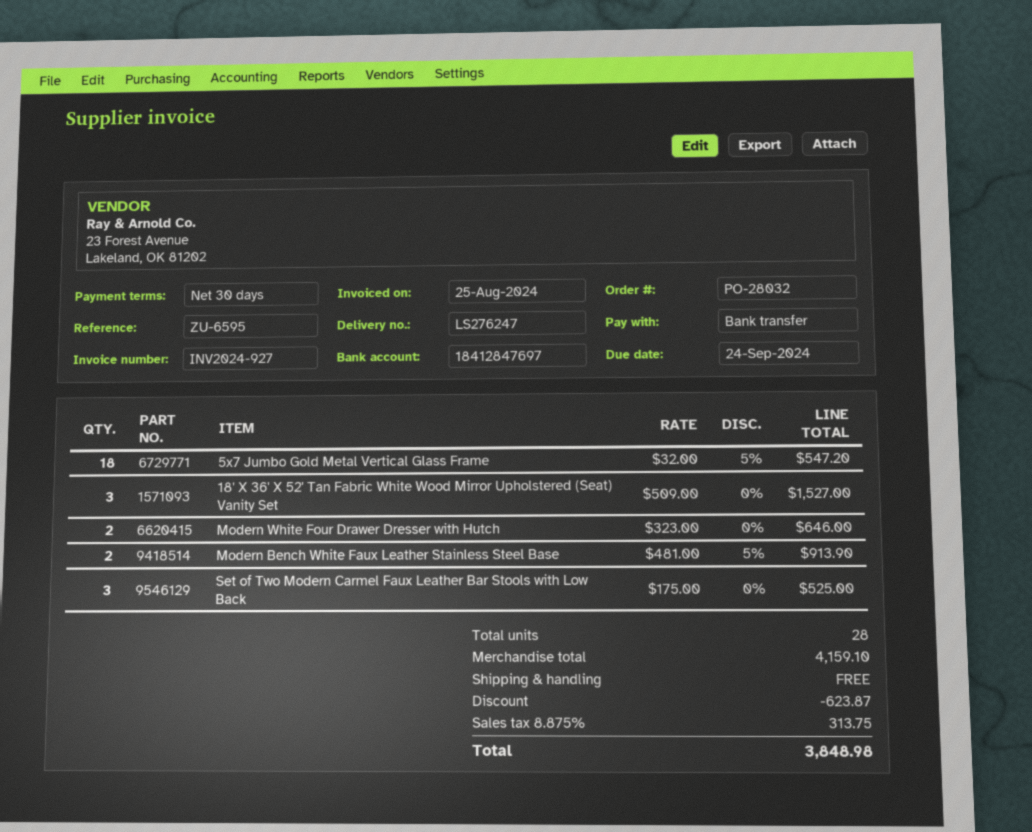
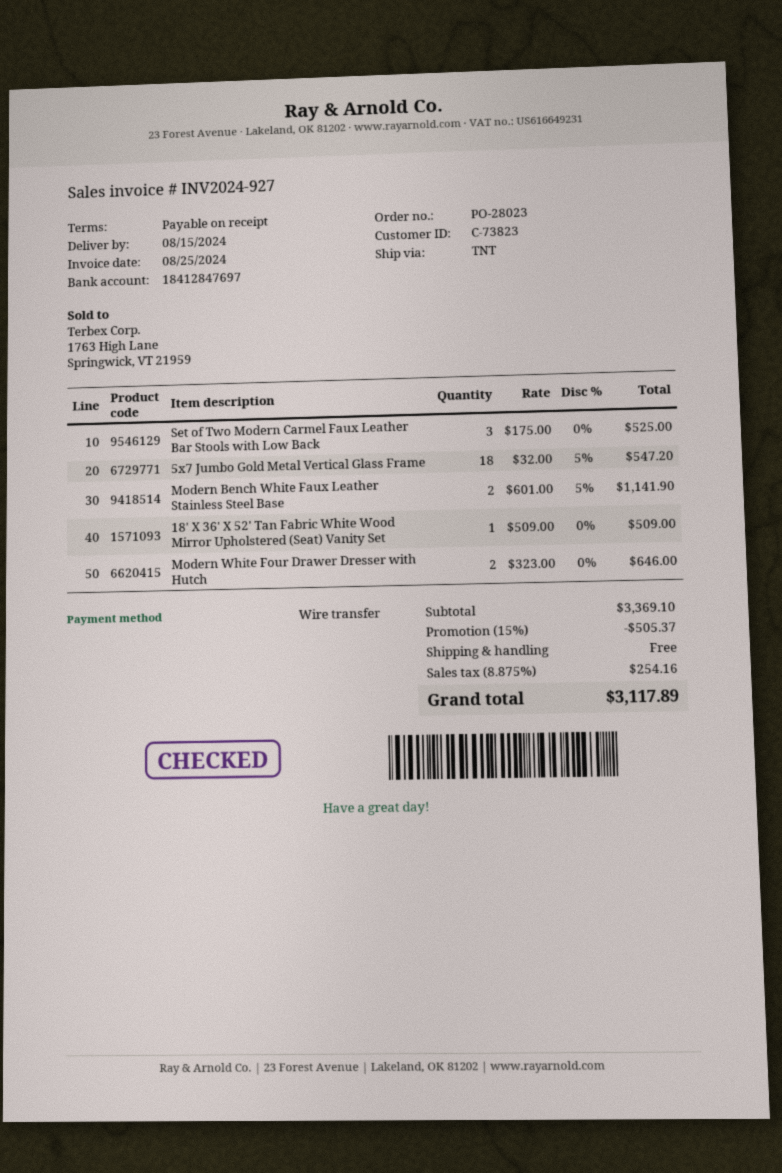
order number: PO-28032 -> PO-28023
payment terms: 30 days -> on receipt
18' X 36' X 52' Tan Fabric White Wood Mirror Upholstered (Seat) Vanity Set: 3 x 509.00 = 1527.00 -> 1 x 509.00 = 509.00
Modern Bench White Faux Leather Stainless Steel Base: 2 x 481.00 - 5% = 913.90 -> 2 x 601.00 - 5% = 1141.90
subtotal: 4159.10 -> 3369.10
discount: 623.87 -> 505.37
tax: 8.875% = 313.75 -> 8.875% = 254.16
total: 3848.98 -> 3117.89

